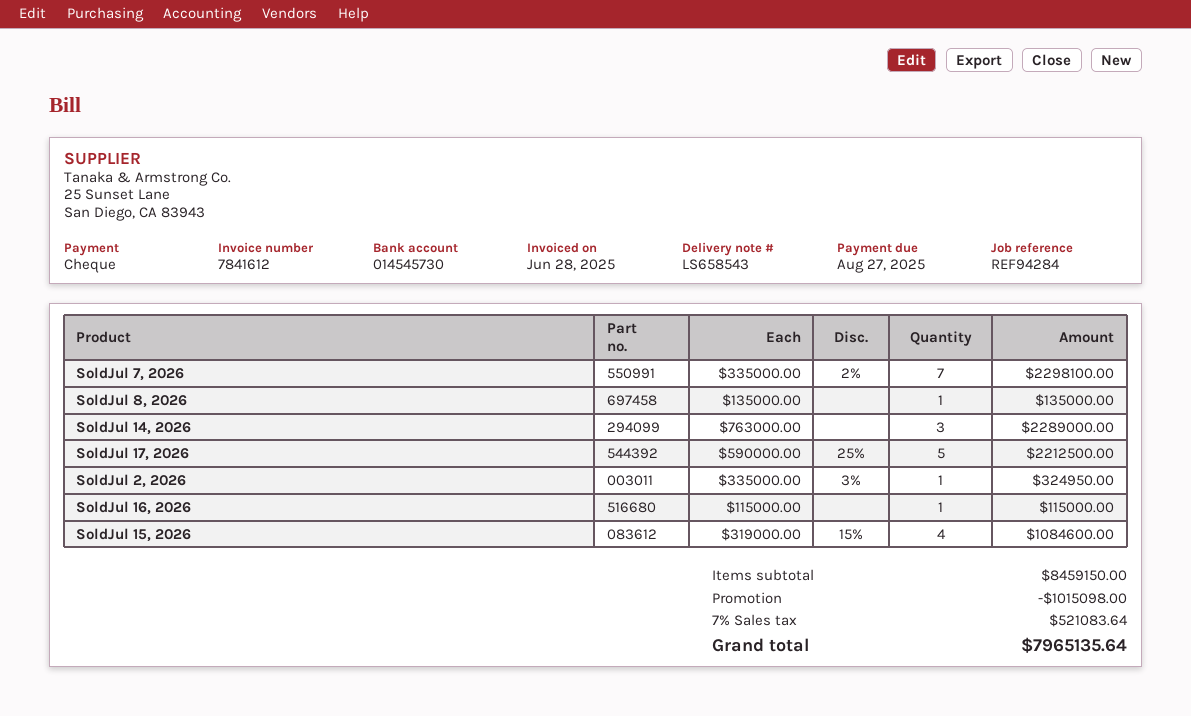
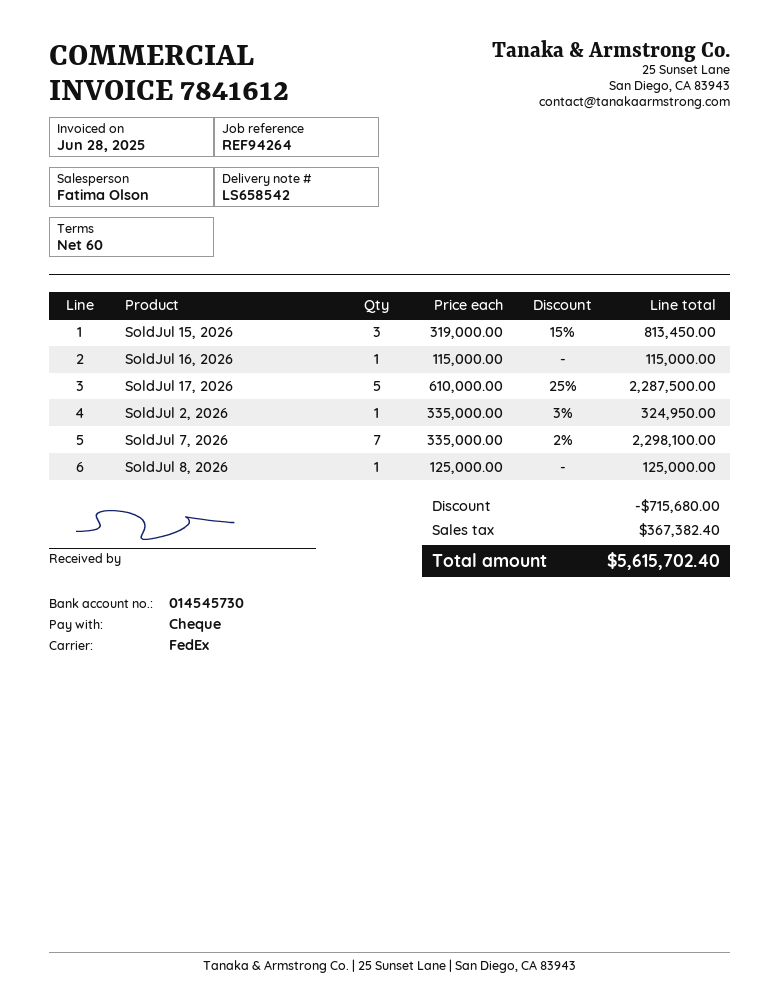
delivery note number: LS658543 -> LS658542
reference: REF94284 -> REF94264
SoldJul 8, 2026: 1 x 135000.00 = 135000.00 -> 1 x 125000.00 = 125000.00
SoldJul 14, 2026: 3 x 763000.00 = 2289000.00 -> none
SoldJul 17, 2026: 5 x 590000.00 - 25% = 2212500.00 -> 5 x 610000.00 - 25% = 2287500.00
SoldJul 15, 2026: 4 x 319000.00 - 15% = 1084600.00 -> 3 x 319000.00 - 15% = 813450.00
discount: 1015098.00 -> 715680.00
tax: 521083.64 -> 367382.40
total: 7965135.64 -> 5615702.40

